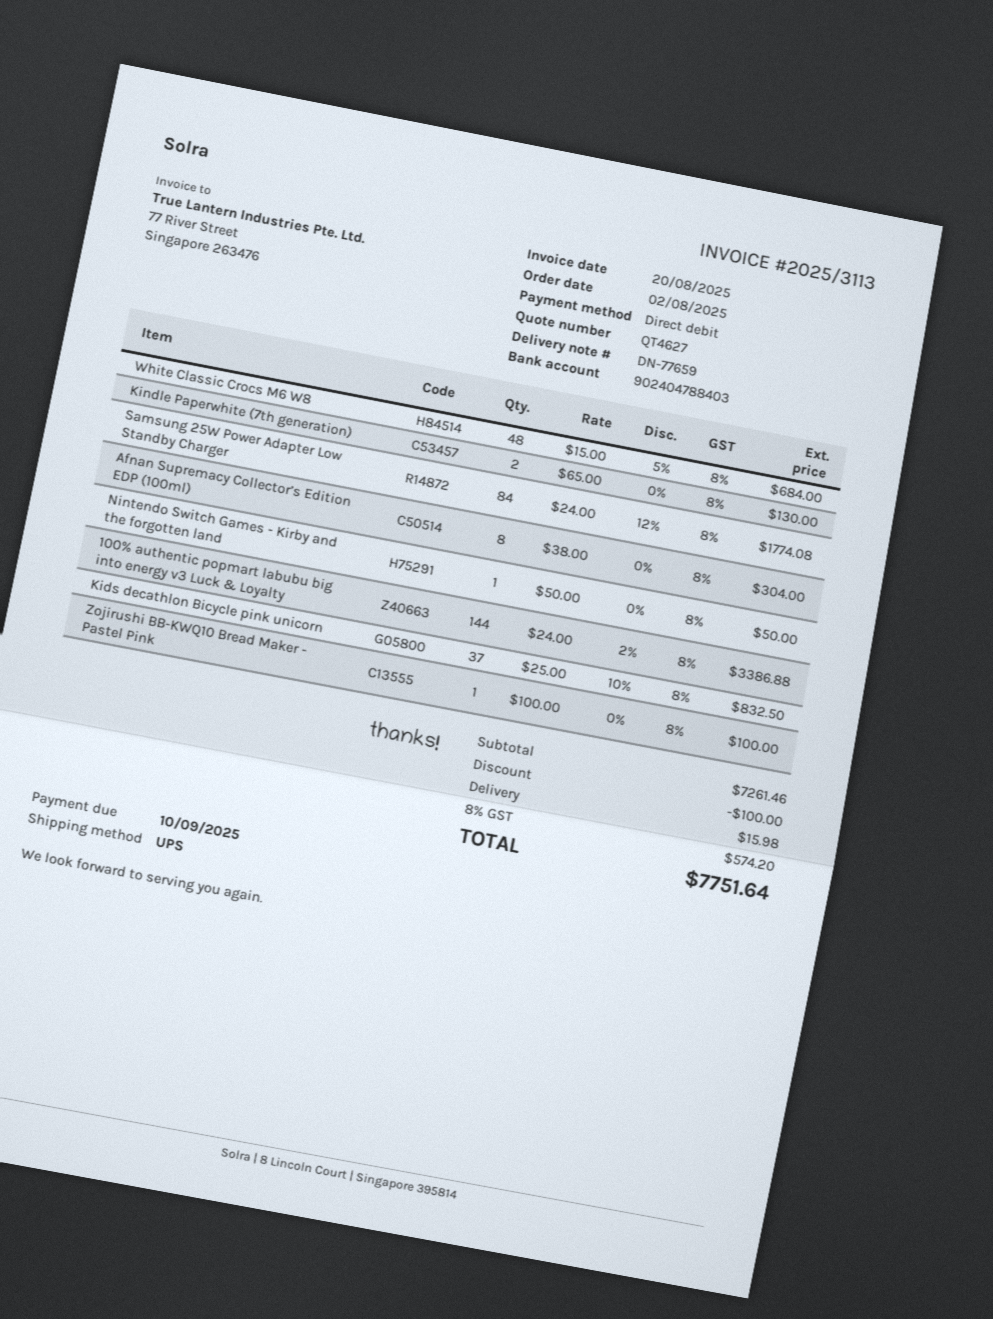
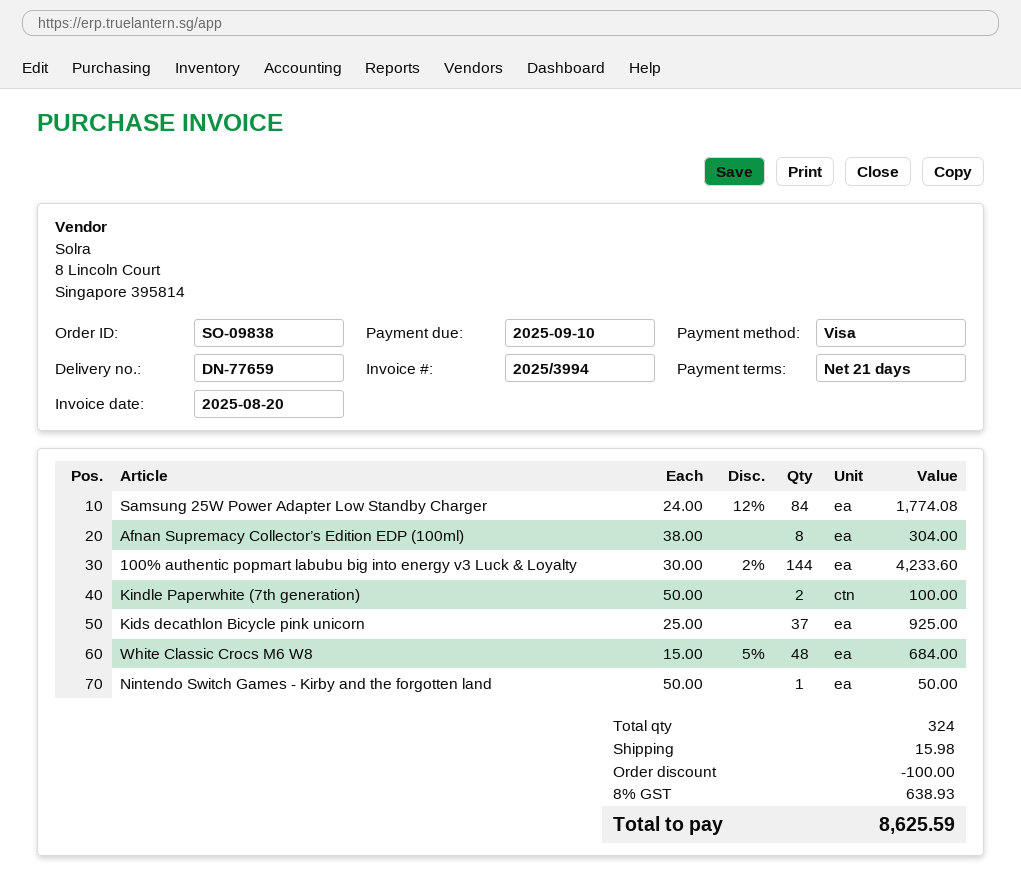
invoice number: 2025/3113 -> 2025/3994
payment method: direct debit -> Visa
Kindle Paperwhite (7th generation): 2 x 65.00 = 130.00 -> 2 x 50.00 = 100.00
100% authentic popmart labubu big into energy v3 Luck & Loyalty: 144 x 24.00 - 2% = 3386.88 -> 144 x 30.00 - 2% = 4233.60
Kids decathlon Bicycle pink unicorn: 37 x 25.00 - 10% = 832.50 -> 37 x 25.00 = 925.00
Zojirushi BB-KWQ10 Bread Maker - Pastel Pink: 1 x 100.00 = 100.00 -> none
tax: 8% = 574.20 -> 8% = 638.93
total: 7751.64 -> 8625.59

